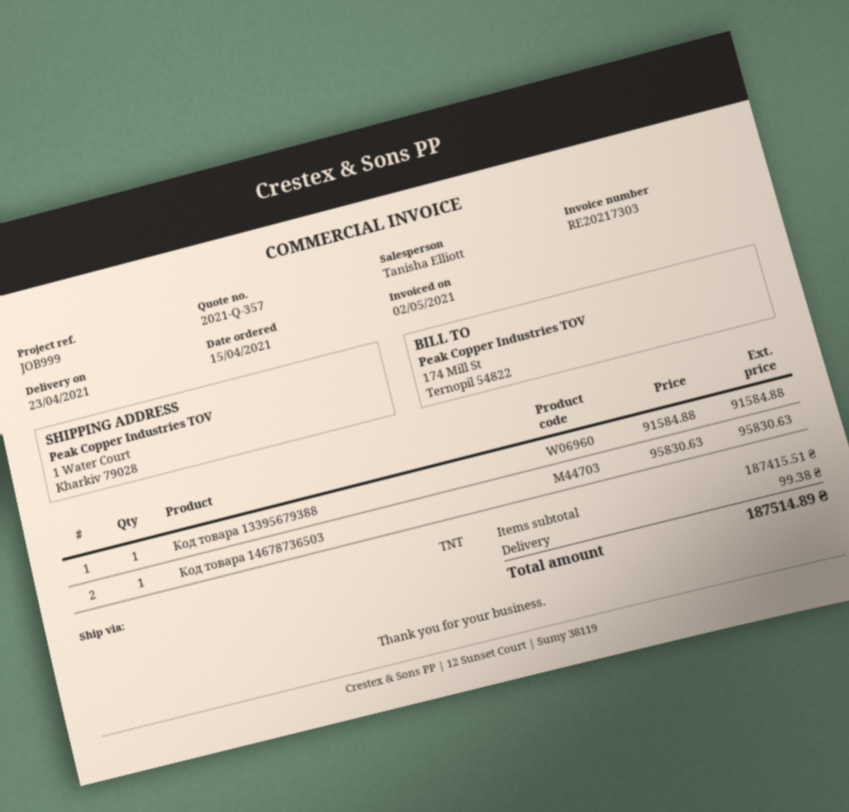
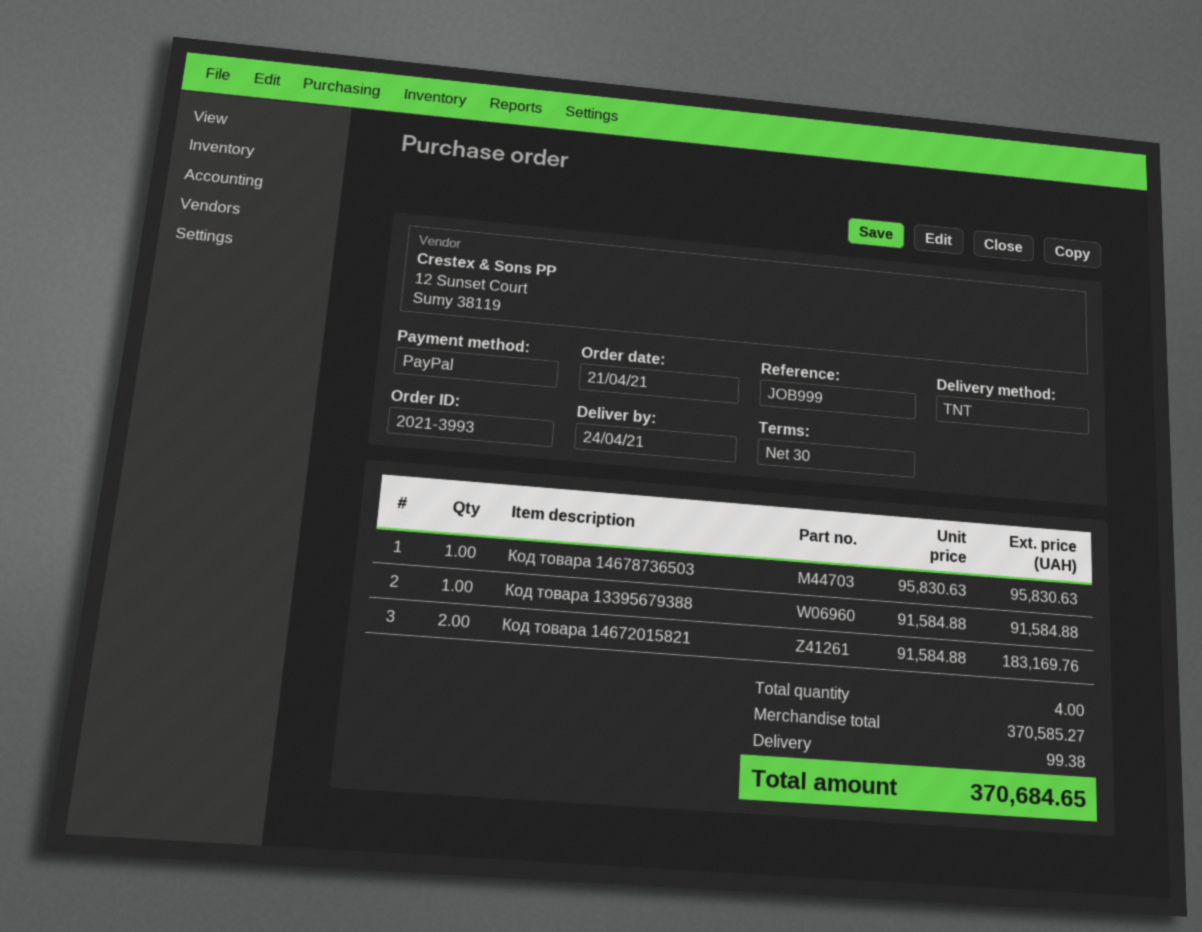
order date: 2021-04-15 -> 2021-04-21
delivery date: 2021-04-23 -> 2021-04-24
Код товара 14672015821: none -> 2 x 91584.88 = 183169.76
subtotal: 187415.51 -> 370585.27
total: 187514.89 -> 370684.65

